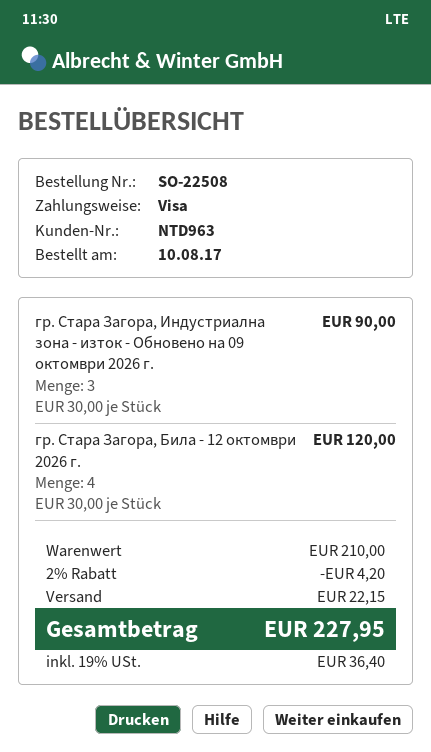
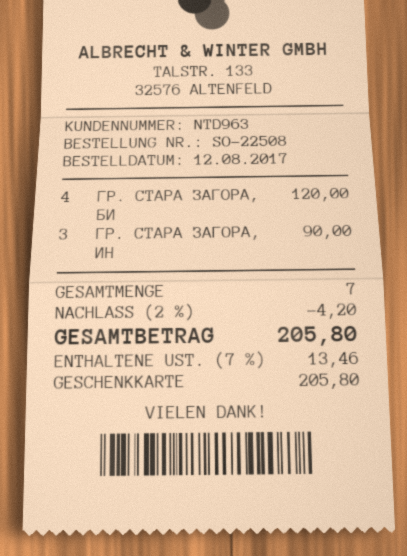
order date: 2017-08-10 -> 2017-08-12
payment method: Visa -> gift card
shipping: 22.15 -> none
tax: 19% = 36.40 -> 7% = 13.46
total: 227.95 -> 205.80

